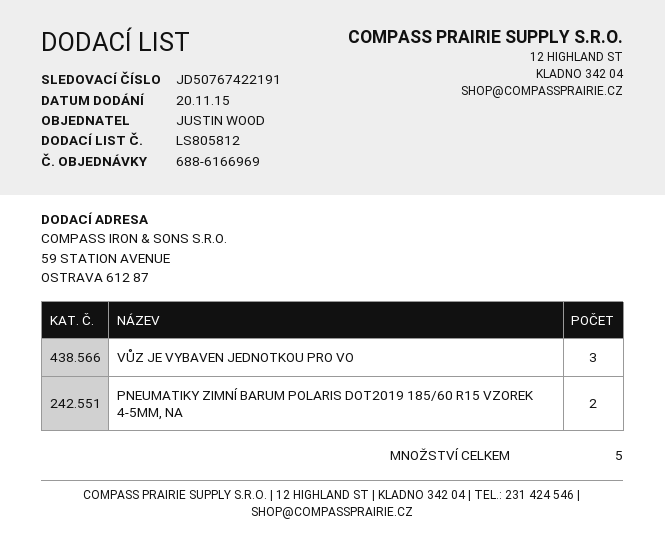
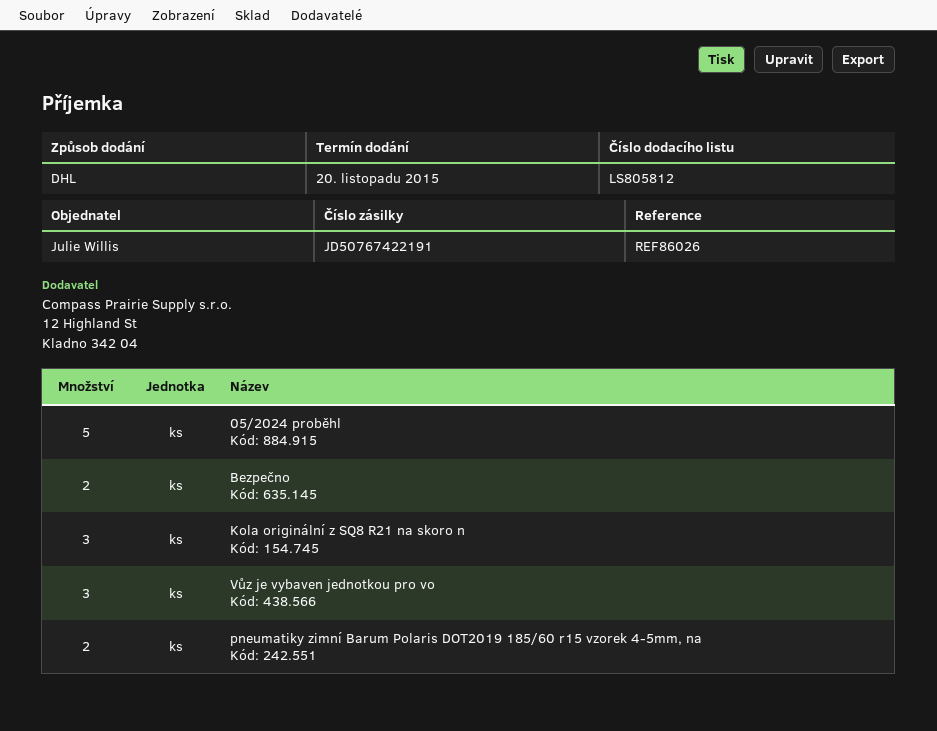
ordered by: JUSTIN WOOD -> Julie Willis
05/2024 proběhl: none -> 5
Bezpečno: none -> 2
Kola originální z SQ8 R21 na skoro n: none -> 3

